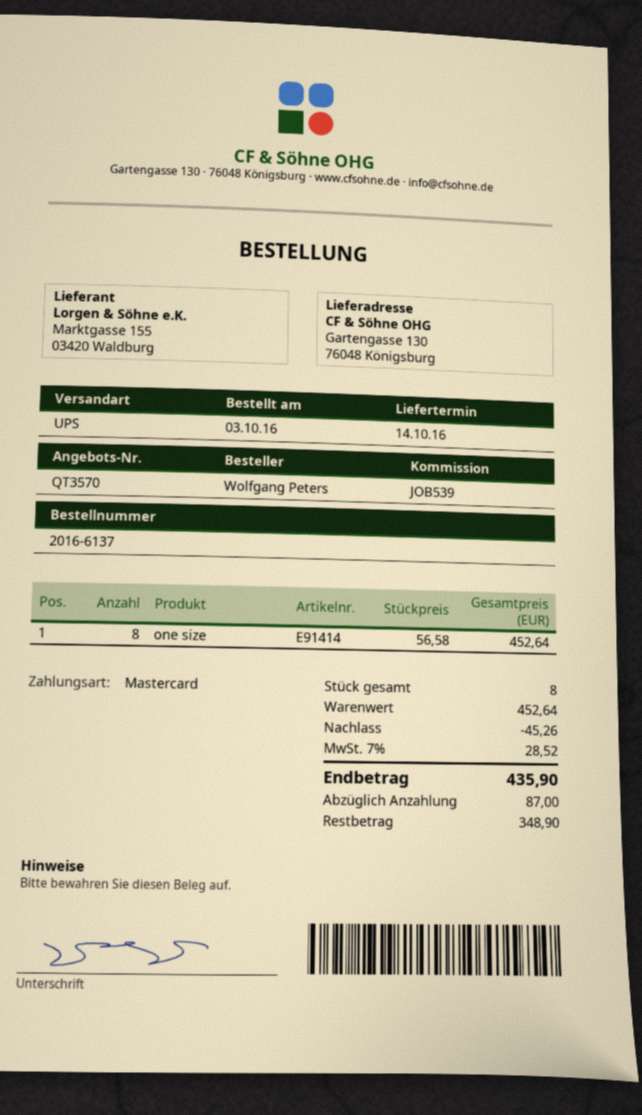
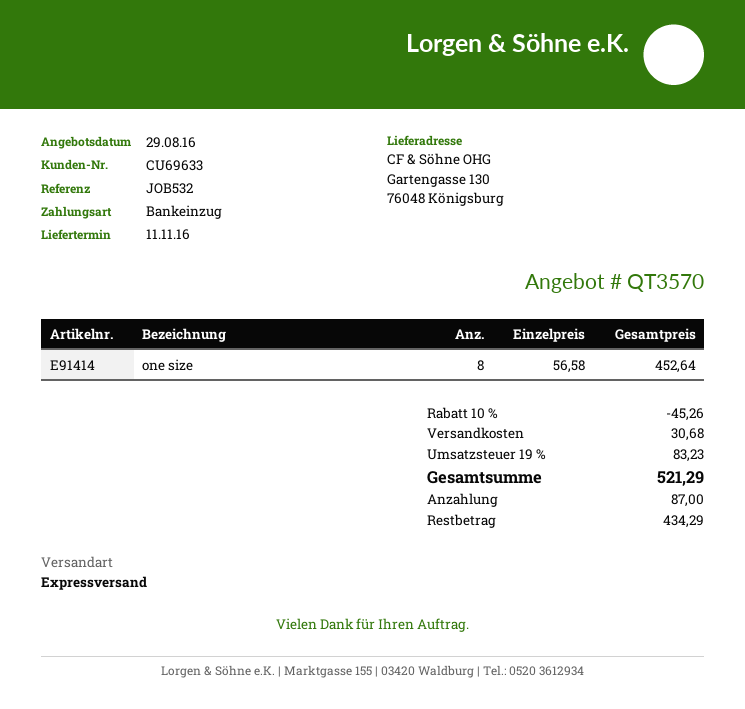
delivery date: 2016-10-14 -> 2016-11-11
reference: JOB539 -> JOB532
payment method: Mastercard -> direct debit
shipping method: UPS -> express
shipping: none -> 30.68
tax: 7% = 28.52 -> 19% = 83.23
total: 435.90 -> 521.29
balance: 348.90 -> 434.29

